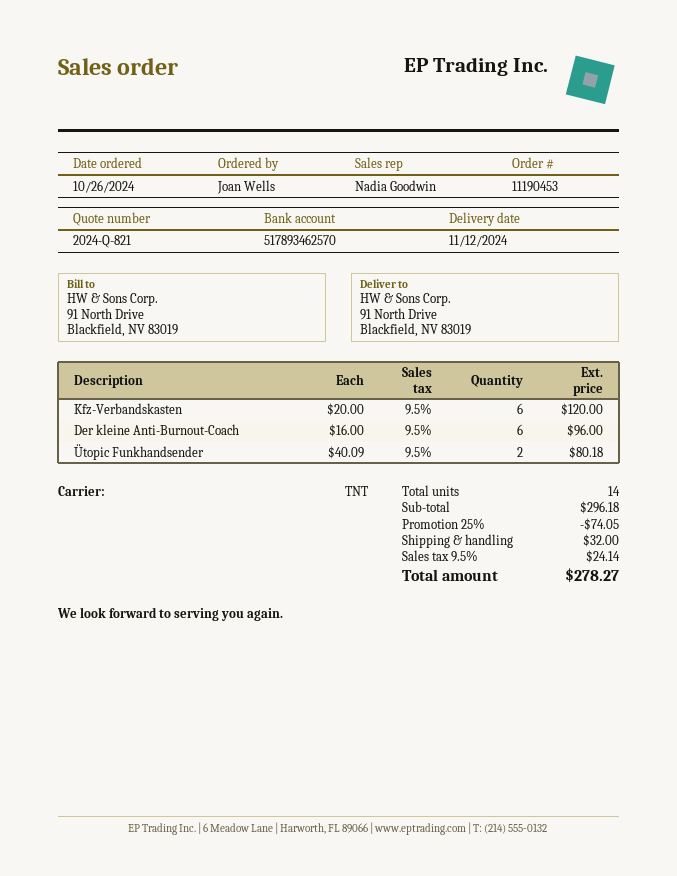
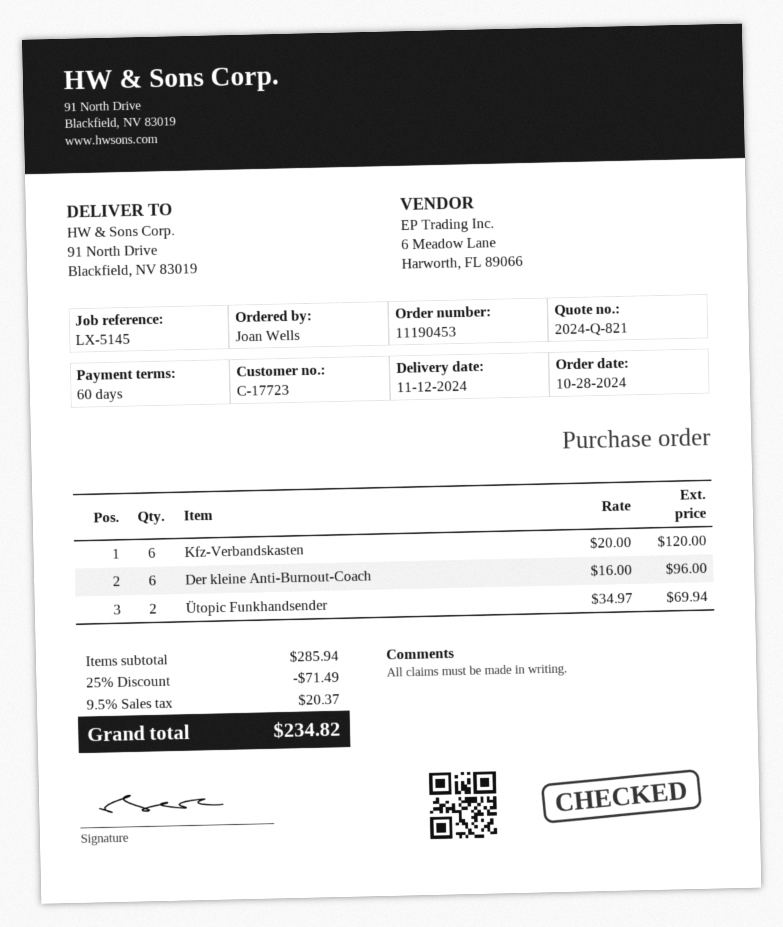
order date: 2024-10-26 -> 2024-10-28
Ütopic Funkhandsender: 2 x 40.09 = 80.18 -> 2 x 34.97 = 69.94
subtotal: 296.18 -> 285.94
discount: 25% = 74.05 -> 25% = 71.49
shipping: 32.00 -> none
tax: 9.5% = 24.14 -> 9.5% = 20.37
total: 278.27 -> 234.82

